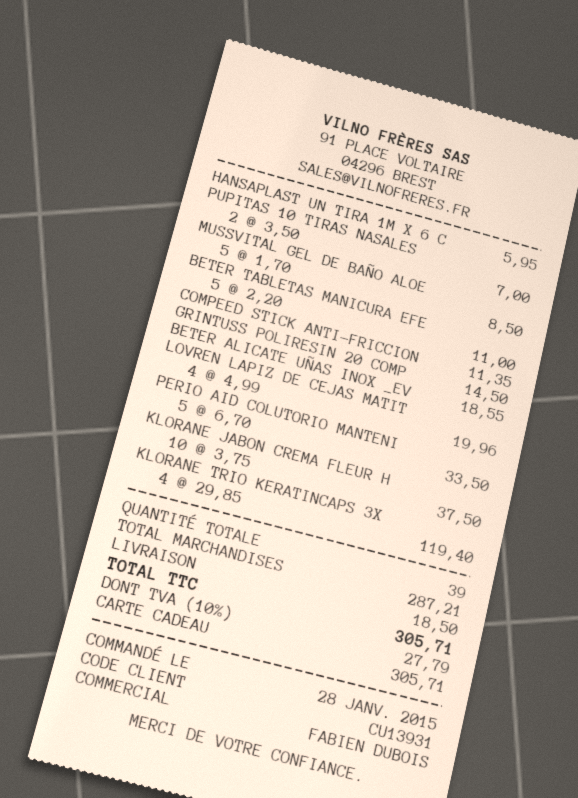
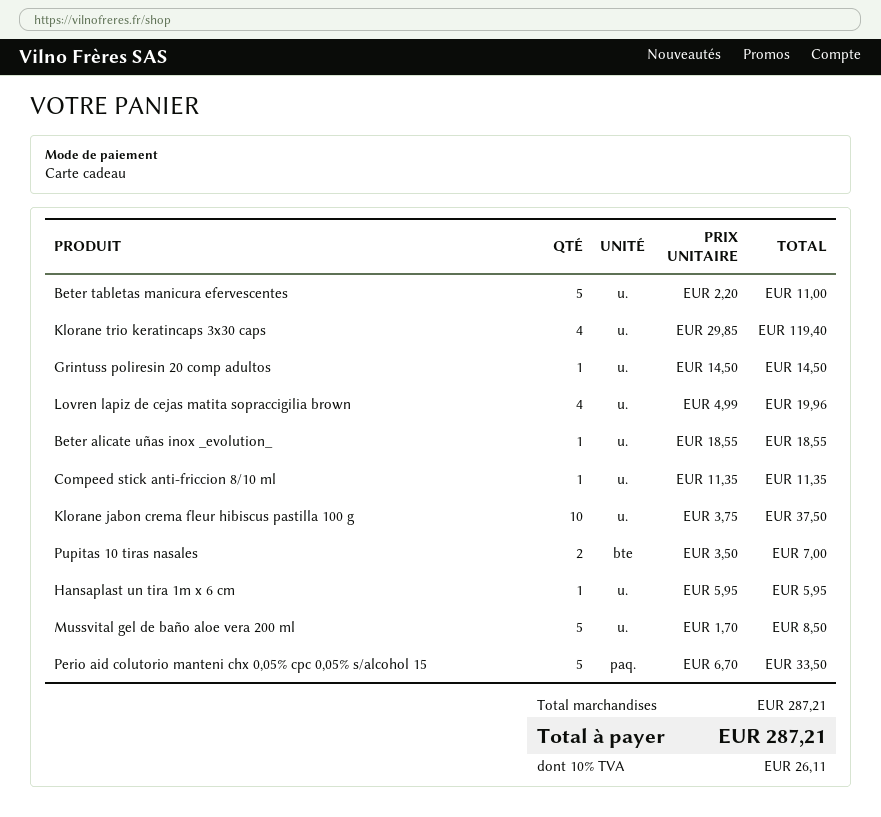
shipping: 18.50 -> none
tax: 10% = 27.79 -> 10% = 26.11
total: 305.71 -> 287.21

